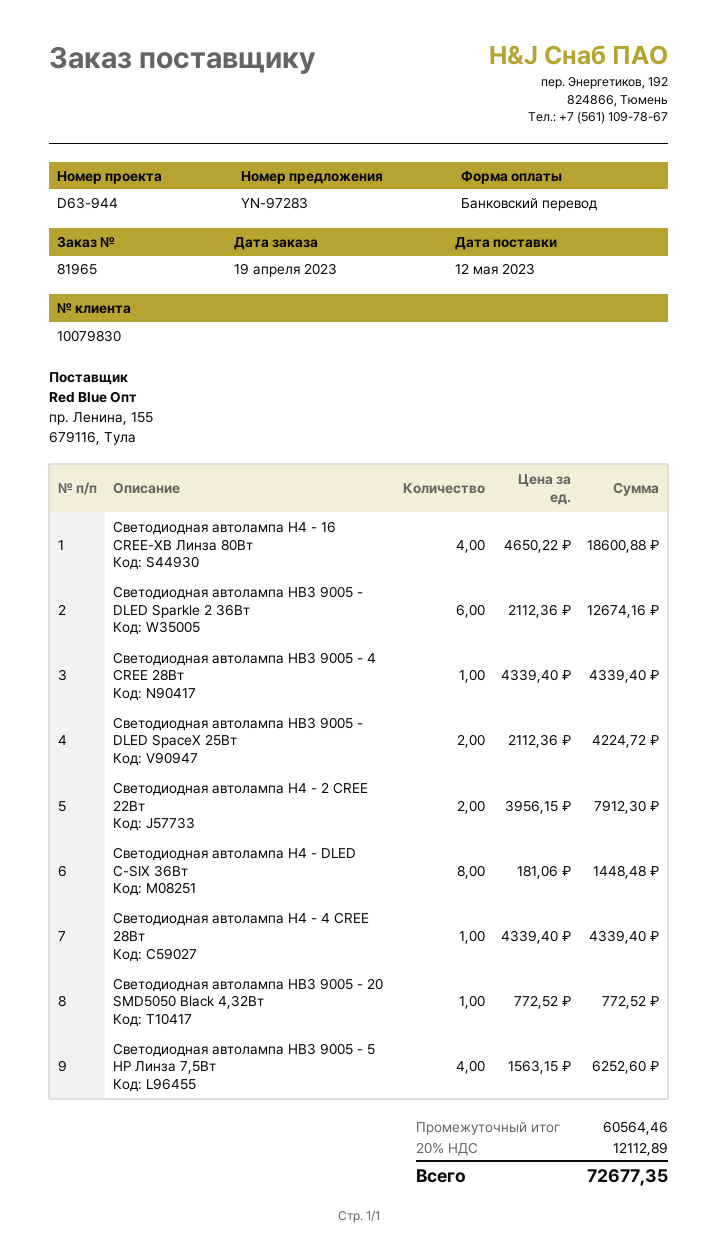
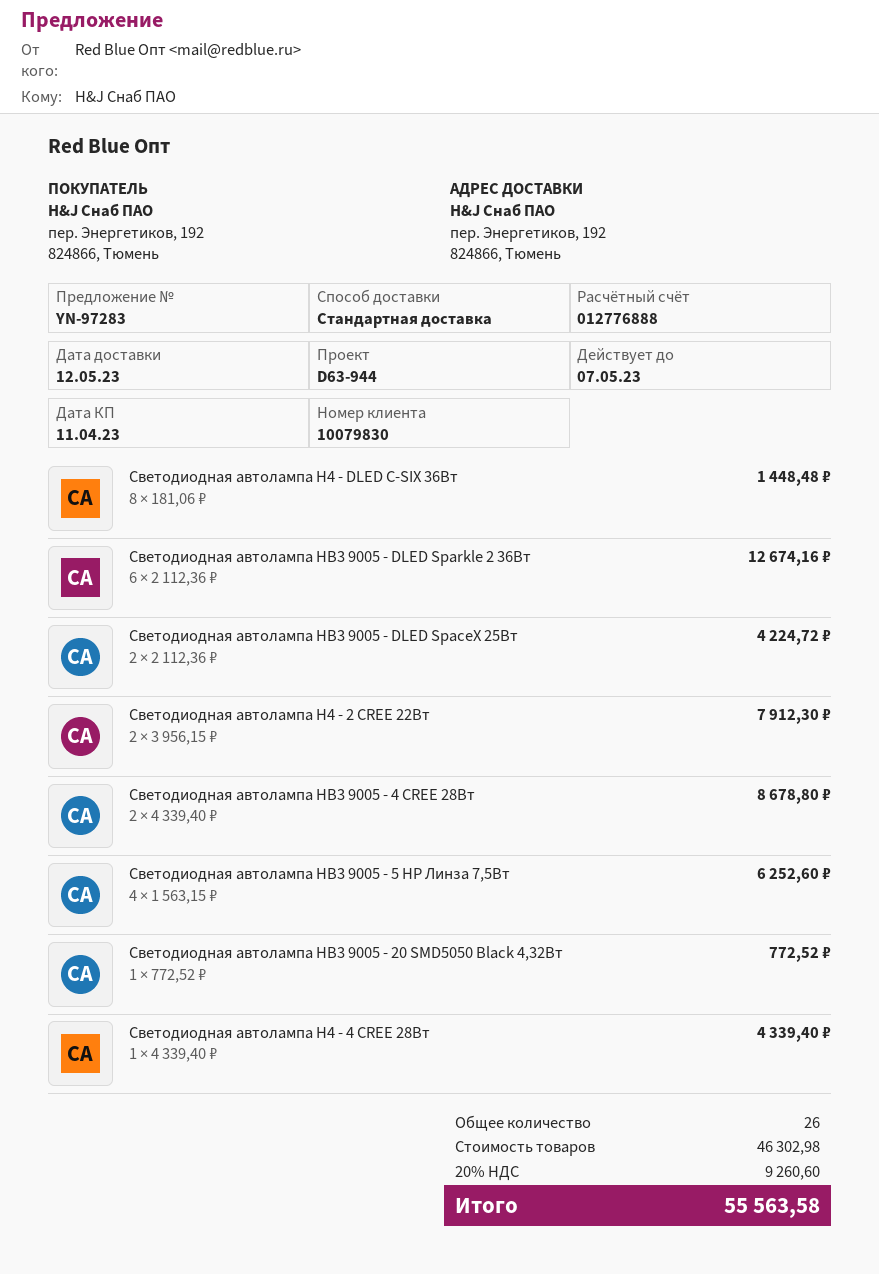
Светодиодная автолампа Н4 - 16 CREE-XB Линза 80Вт: 4 x 4650.22 = 18600.88 -> none
Светодиодная автолампа HB3 9005 - 4 CREE 28Вт: 1 x 4339.40 = 4339.40 -> 2 x 4339.40 = 8678.80
subtotal: 60564.46 -> 46302.98
tax: 20% = 12112.89 -> 20% = 9260.60
total: 72677.35 -> 55563.58

